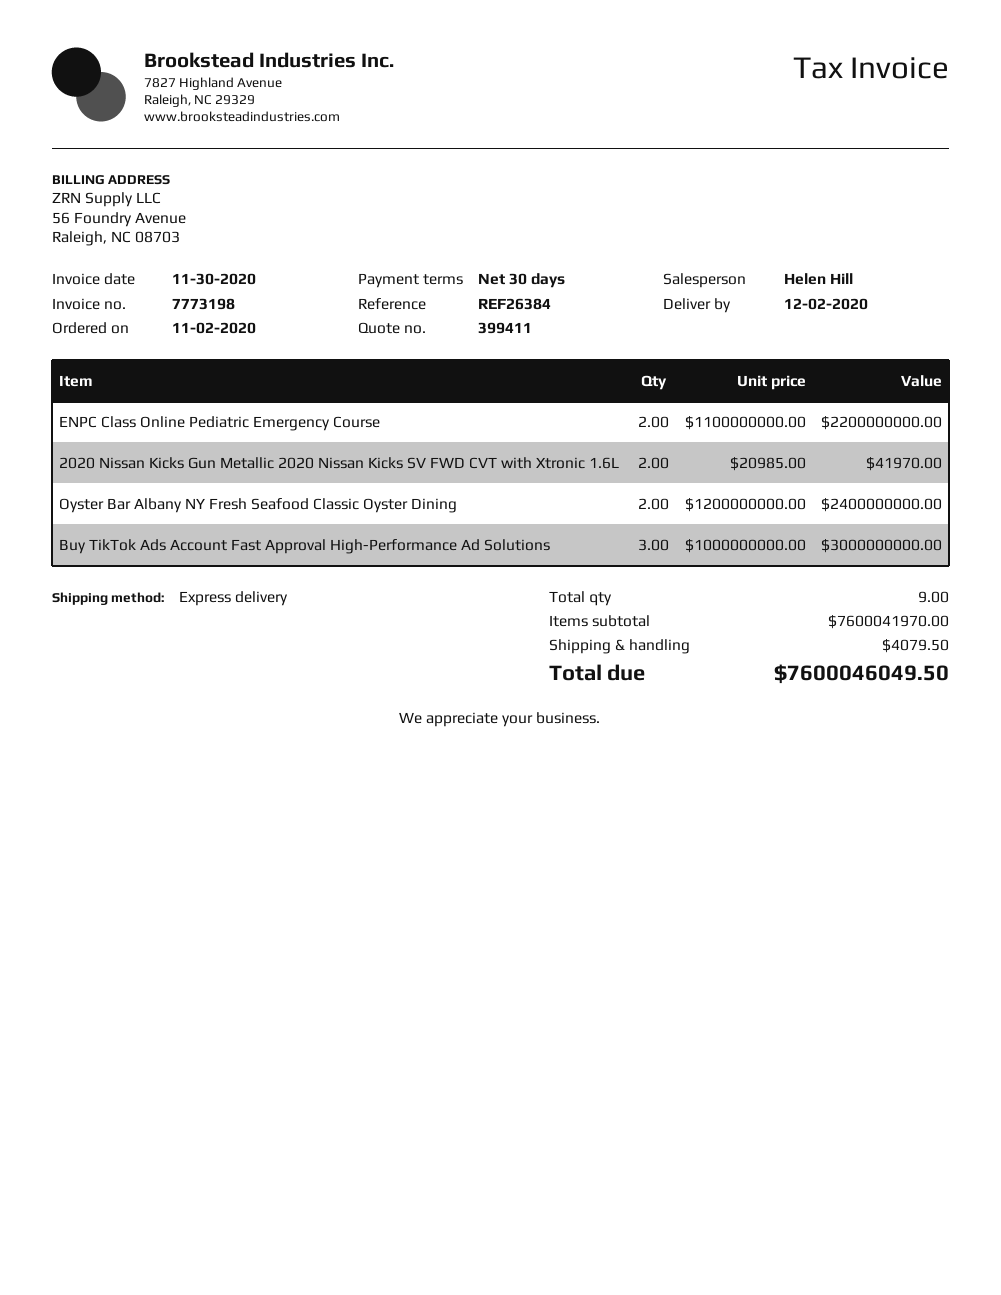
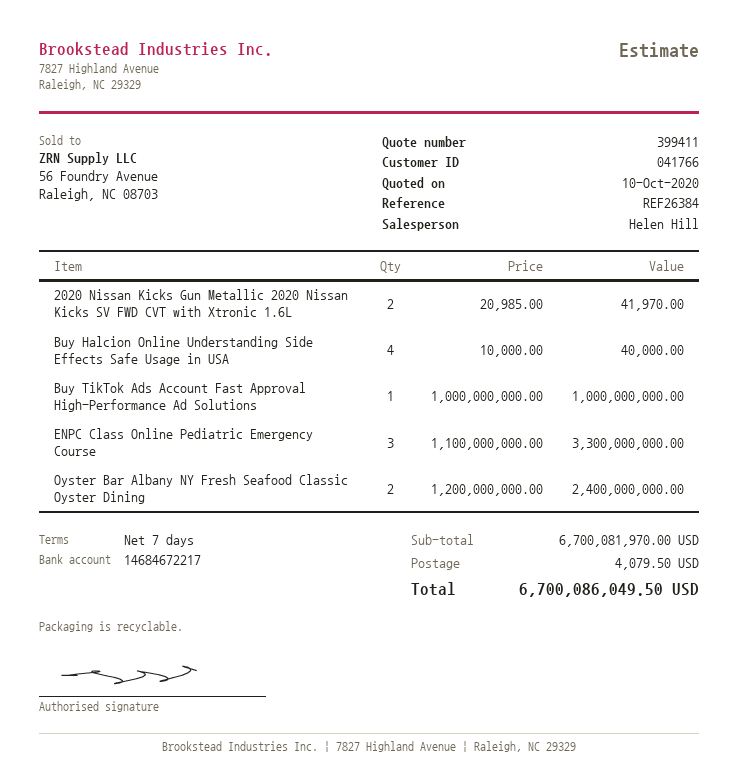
payment terms: 30 days -> 7 days
ENPC Class Online Pediatric Emergency Course: 2 x 1100000000.00 = 2200000000.00 -> 3 x 1100000000.00 = 3300000000.00
Buy TikTok Ads Account Fast Approval High-Performance Ad Solutions: 3 x 1000000000.00 = 3000000000.00 -> 1 x 1000000000.00 = 1000000000.00
Buy Halcion Online Understanding Side Effects Safe Usage in USA: none -> 4 x 10000.00 = 40000.00
subtotal: 7600041970.00 -> 6700081970.00
total: 7600046049.50 -> 6700086049.50

